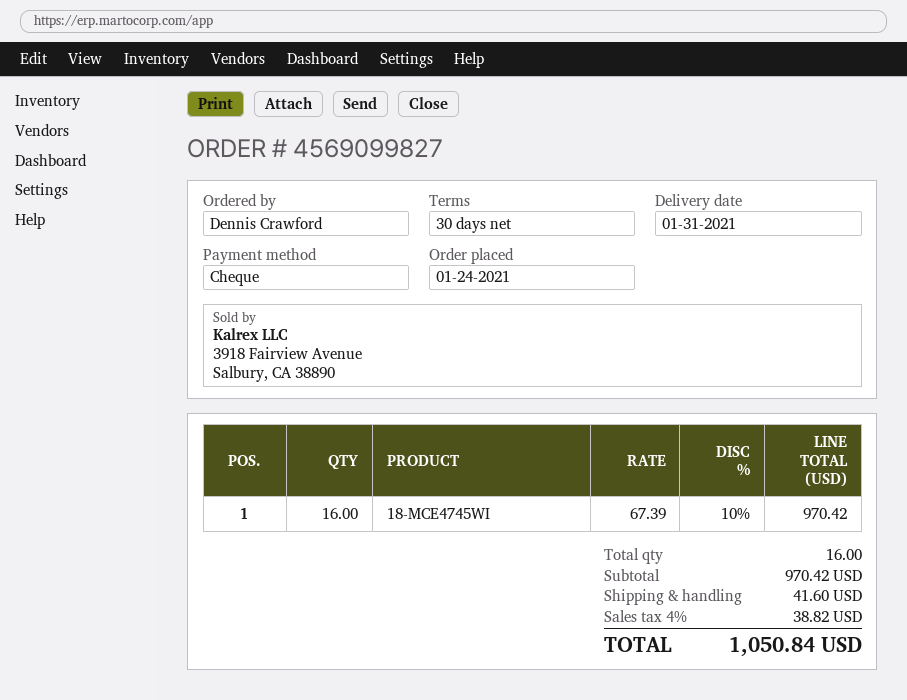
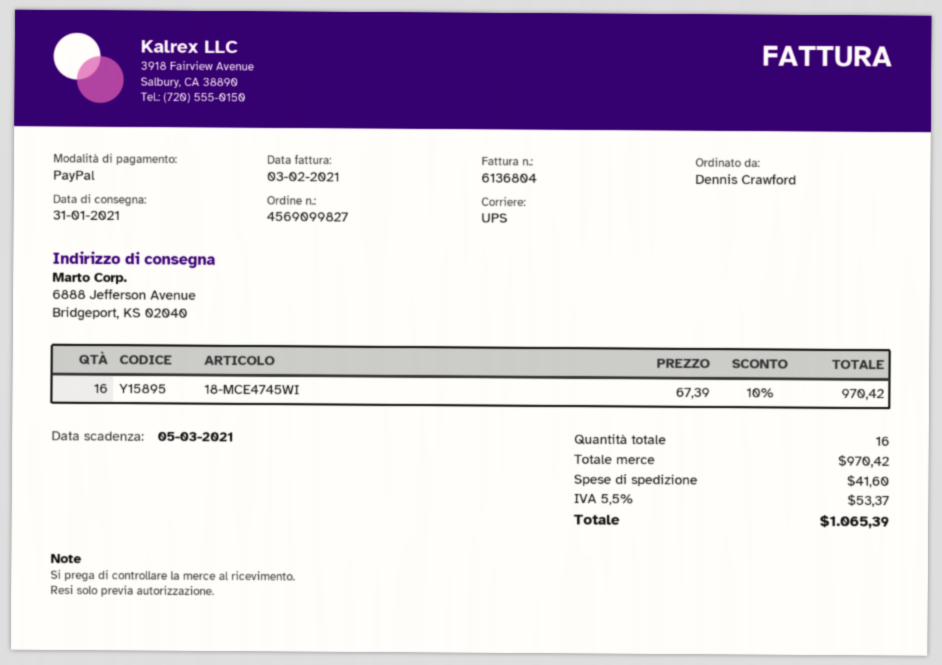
payment method: cheque -> PayPal
tax: 4% = 38.82 -> 5.5% = 53.37
total: 1050.84 -> 1065.39

